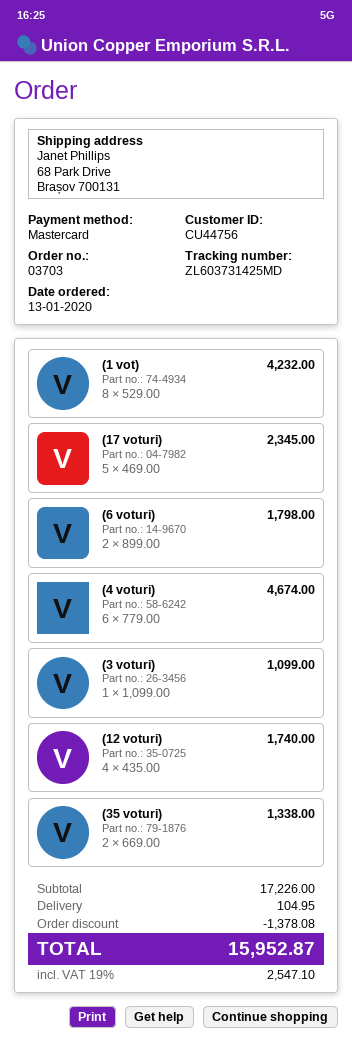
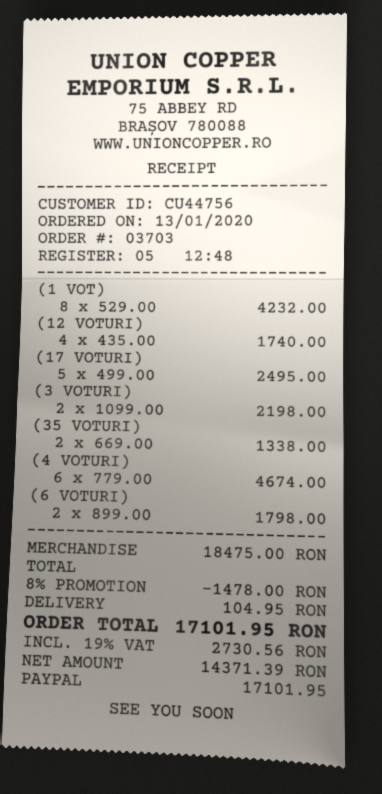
payment method: Mastercard -> PayPal
(17 voturi): 5 x 469.00 = 2345.00 -> 5 x 499.00 = 2495.00
(3 voturi): 1 x 1099.00 = 1099.00 -> 2 x 1099.00 = 2198.00
subtotal: 17226.00 -> 18475.00
discount: 1378.08 -> 1478.00
tax: 19% = 2547.10 -> 19% = 2730.56
total: 15952.87 -> 17101.95

